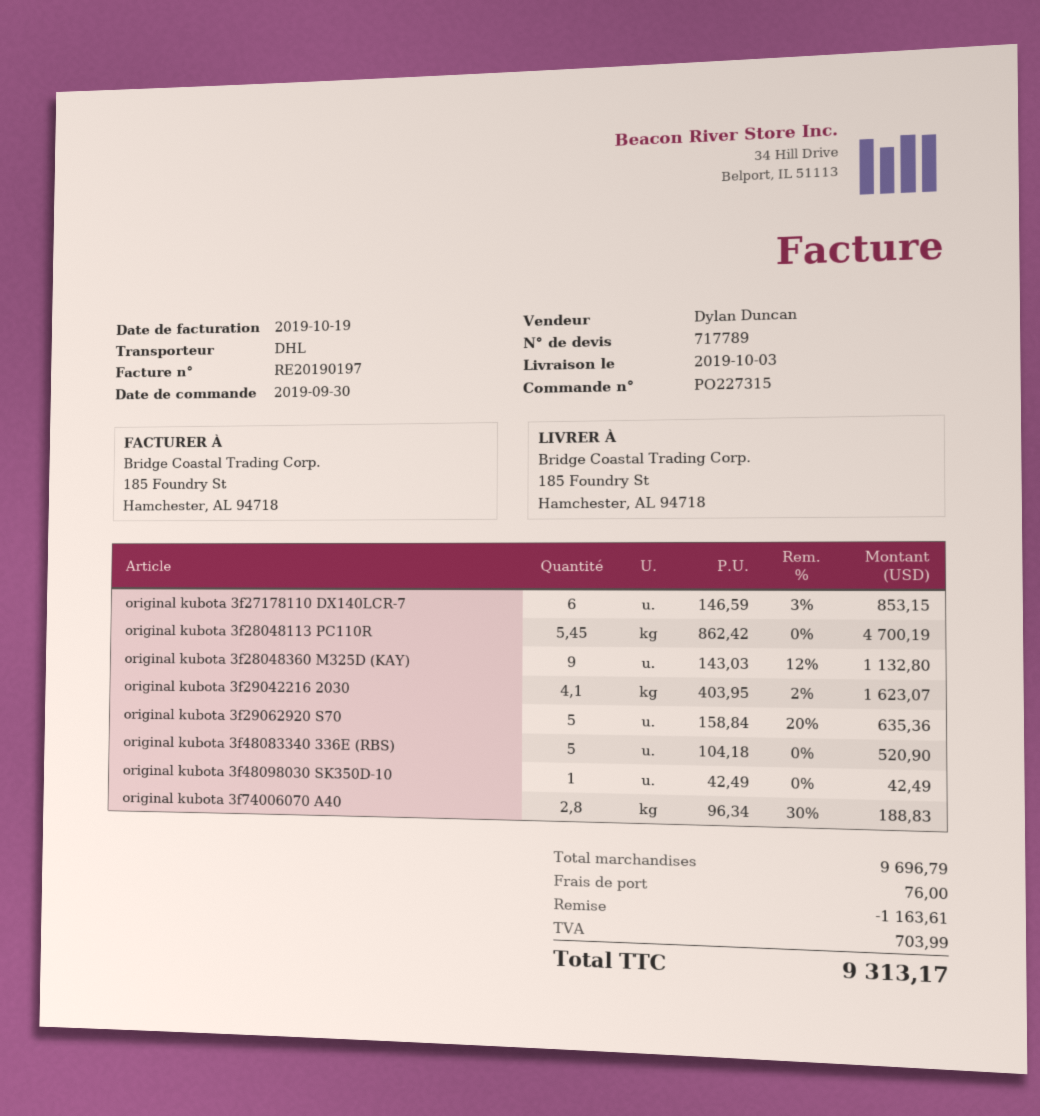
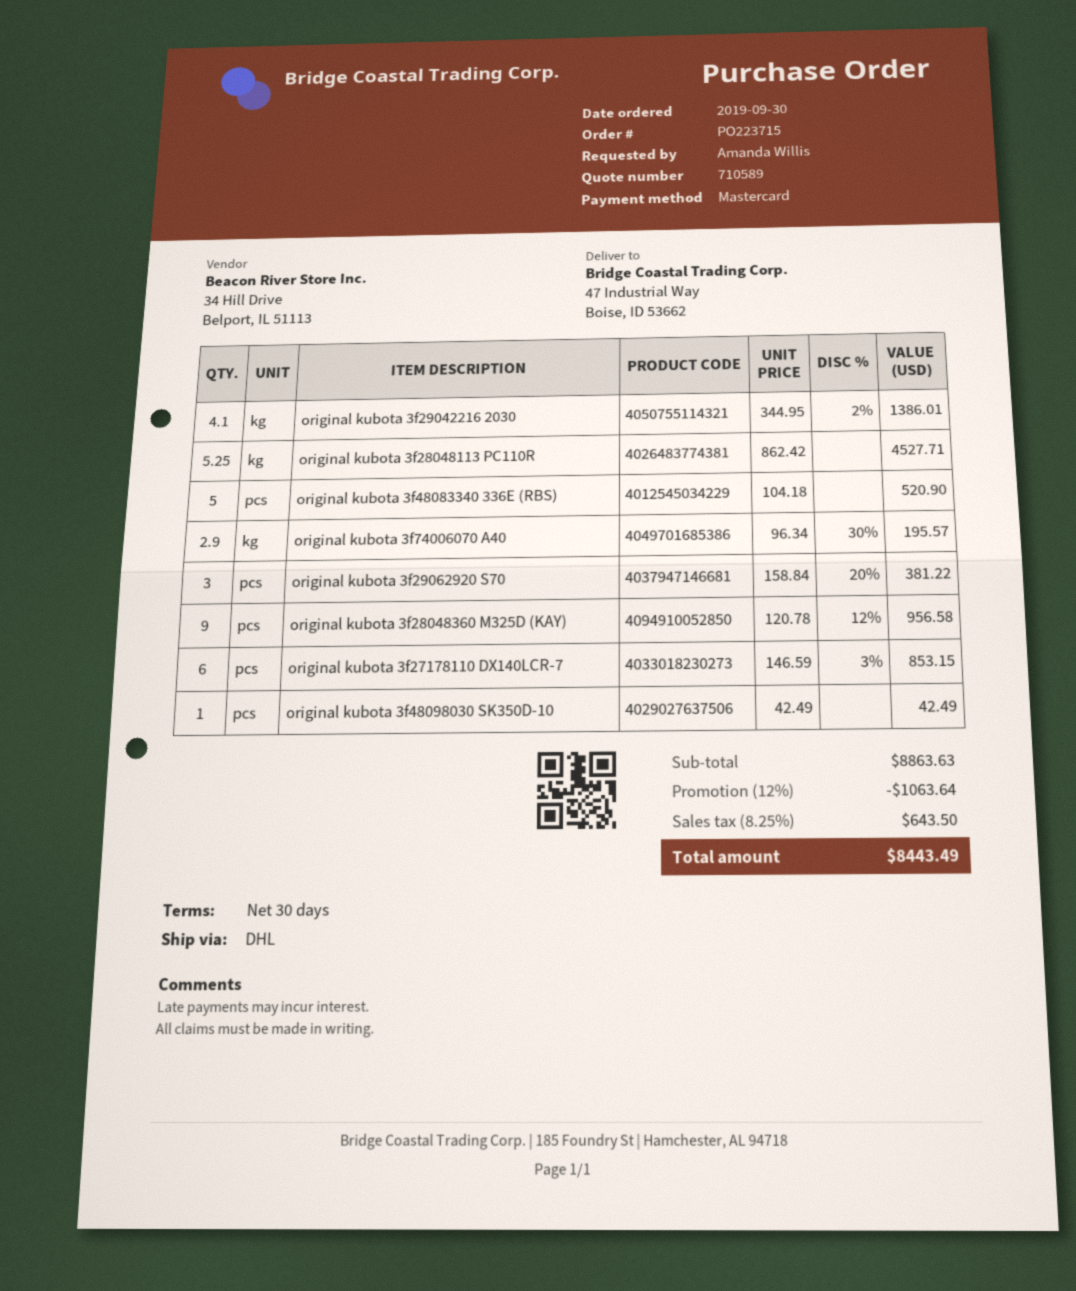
quote number: 717789 -> 710589
order number: PO227315 -> PO223715
ship to: 185 Foundry St, Hamchester, AL 94718 -> 47 Industrial Way, Boise, ID 53662
original kubota 3f28048113 PC110R: 5.45 x 862.42 = 4700.19 -> 5.25 x 862.42 = 4527.71
original kubota 3f28048360 M325D (KAY): 9 x 143.03 - 12% = 1132.80 -> 9 x 120.78 - 12% = 956.58
original kubota 3f29042216 2030: 4.1 x 403.95 - 2% = 1623.07 -> 4.1 x 344.95 - 2% = 1386.01
original kubota 3f29062920 S70: 5 x 158.84 - 20% = 635.36 -> 3 x 158.84 - 20% = 381.22
original kubota 3f74006070 A40: 2.8 x 96.34 - 30% = 188.83 -> 2.9 x 96.34 - 30% = 195.57
subtotal: 9696.79 -> 8863.63
discount: 1163.61 -> 1063.64
shipping: 76.00 -> none
tax: 703.99 -> 643.50
total: 9313.17 -> 8443.49

